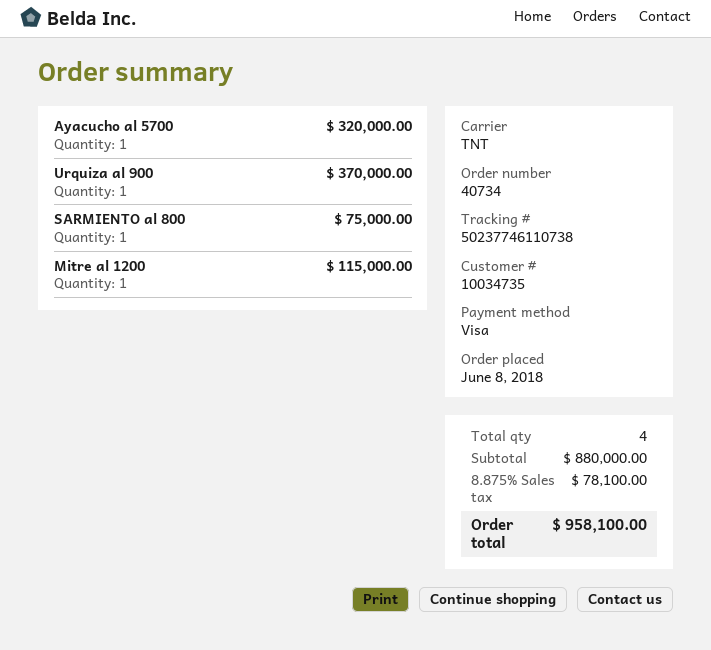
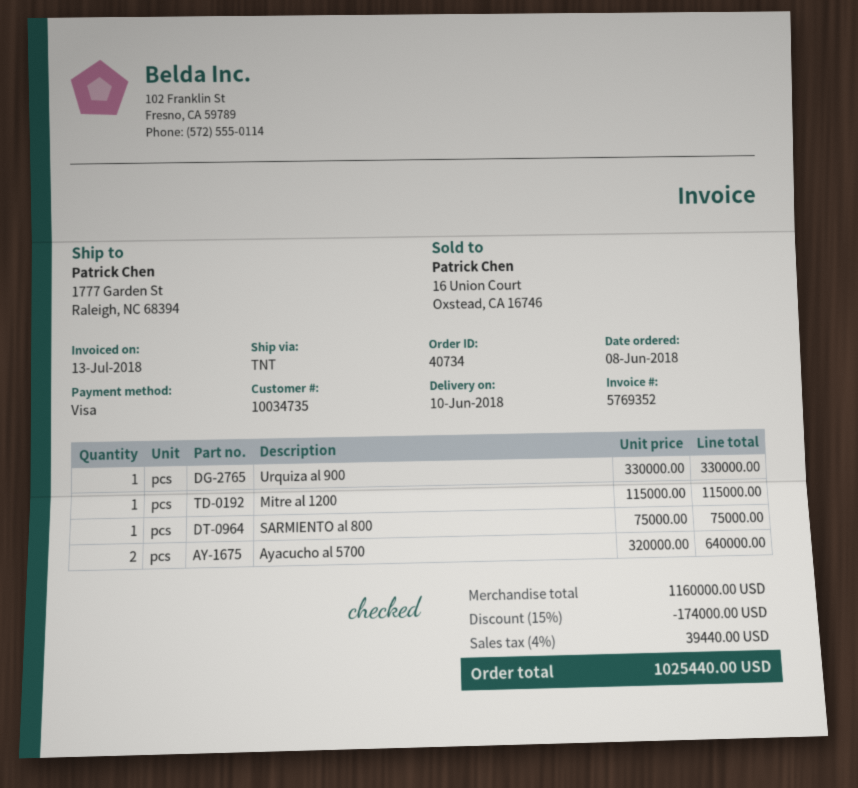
Ayacucho al 5700: 1 for 320000.00 -> 2 for 640000.00
Urquiza al 900: 1 for 370000.00 -> 1 for 330000.00
subtotal: 880000.00 -> 1160000.00
discount: none -> 15% = 174000.00
tax: 8.875% = 78100.00 -> 4% = 39440.00
total: 958100.00 -> 1025440.00

